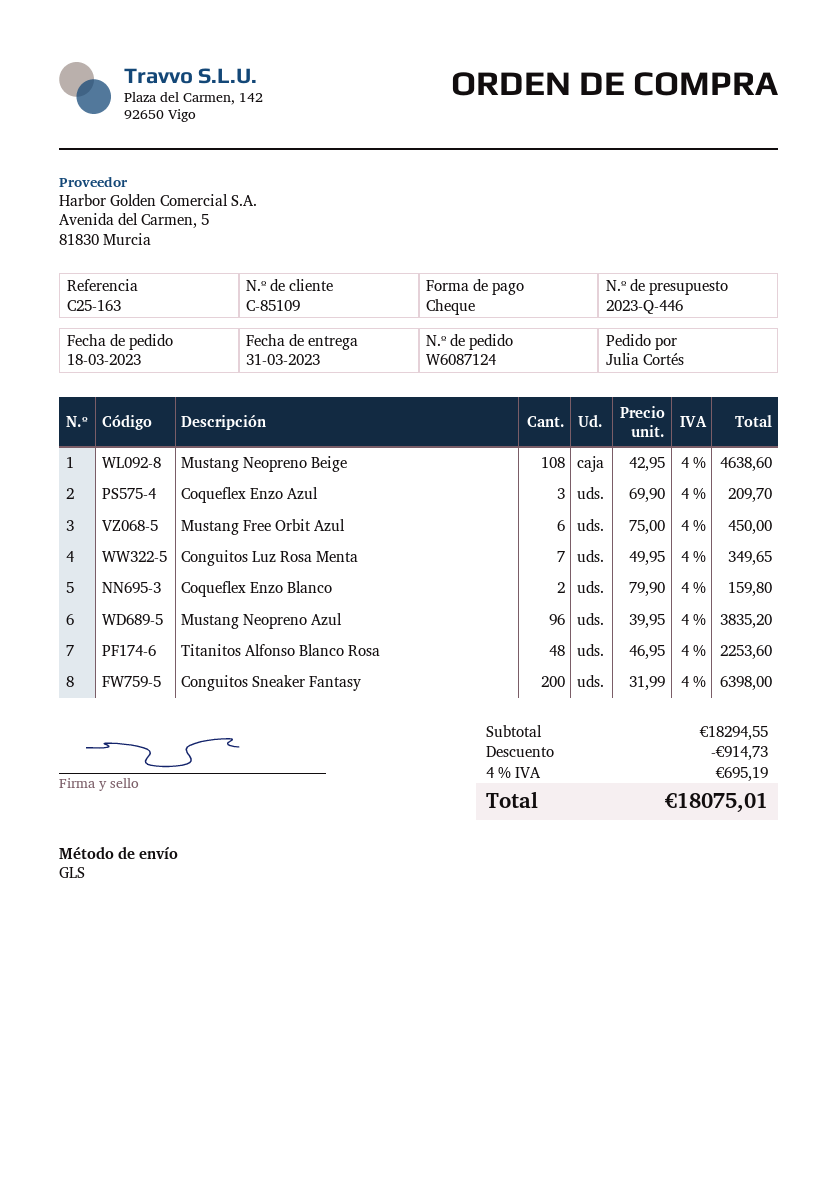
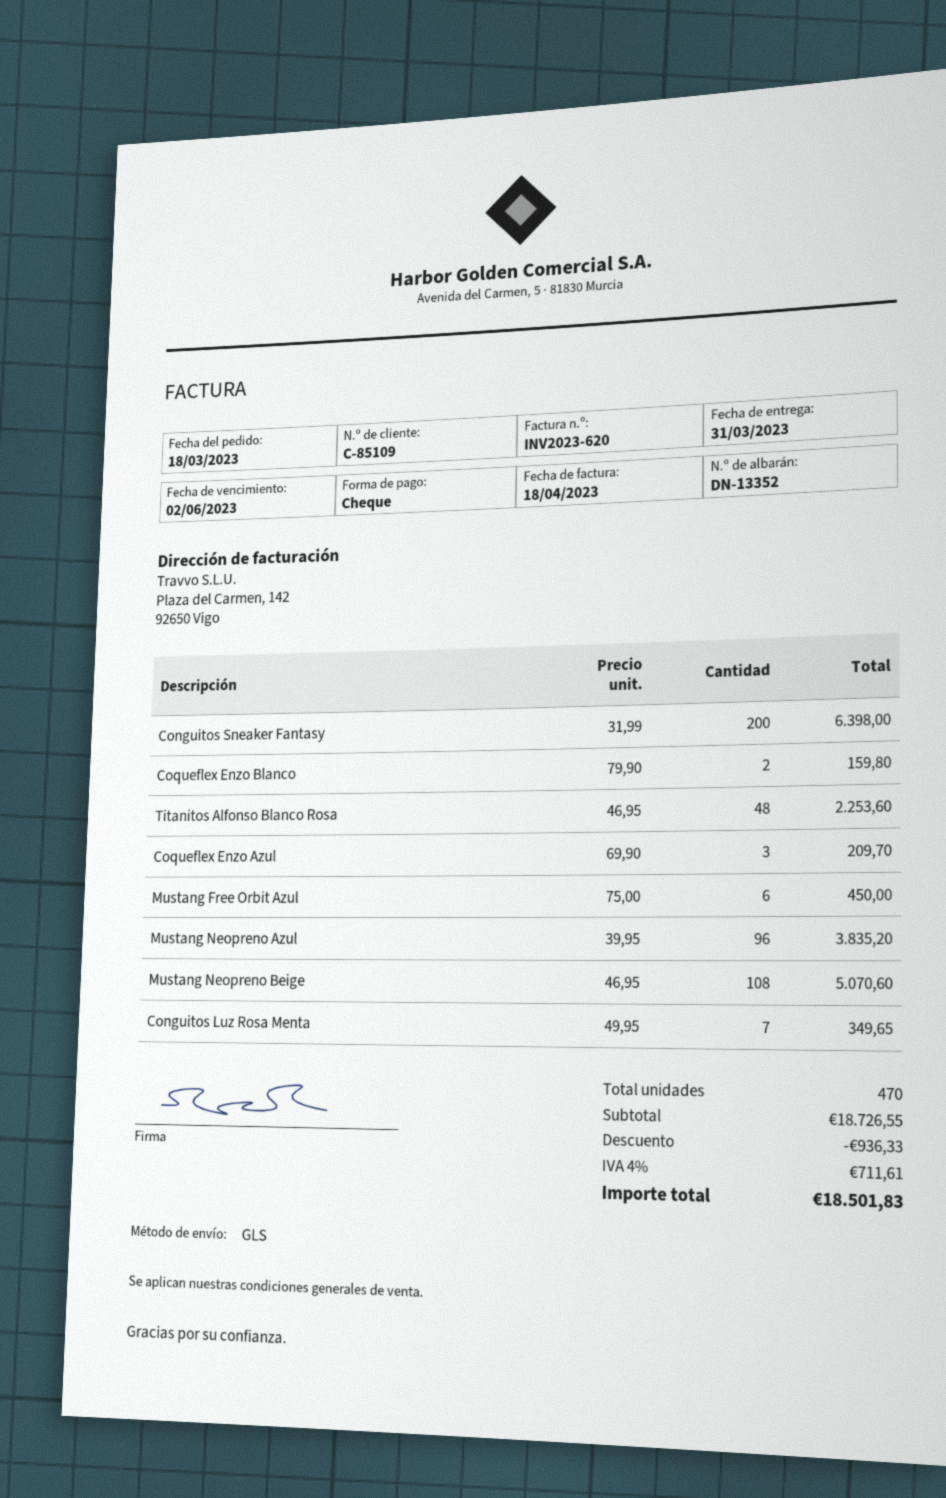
Mustang Neopreno Beige: 108 x 42.95 = 4638.60 -> 108 x 46.95 = 5070.60
subtotal: 18294.55 -> 18726.55
discount: 914.73 -> 936.33
tax: 4% = 695.19 -> 4% = 711.61
total: 18075.01 -> 18501.83

